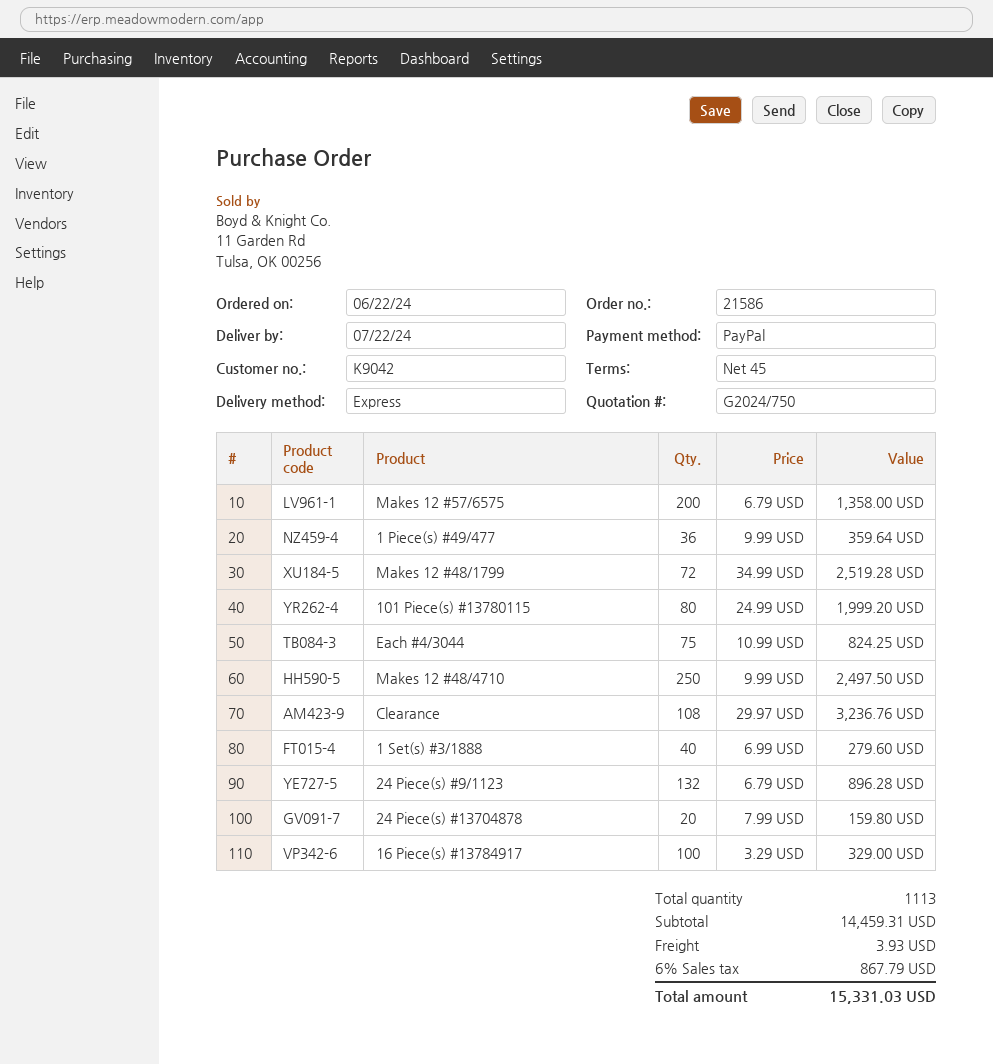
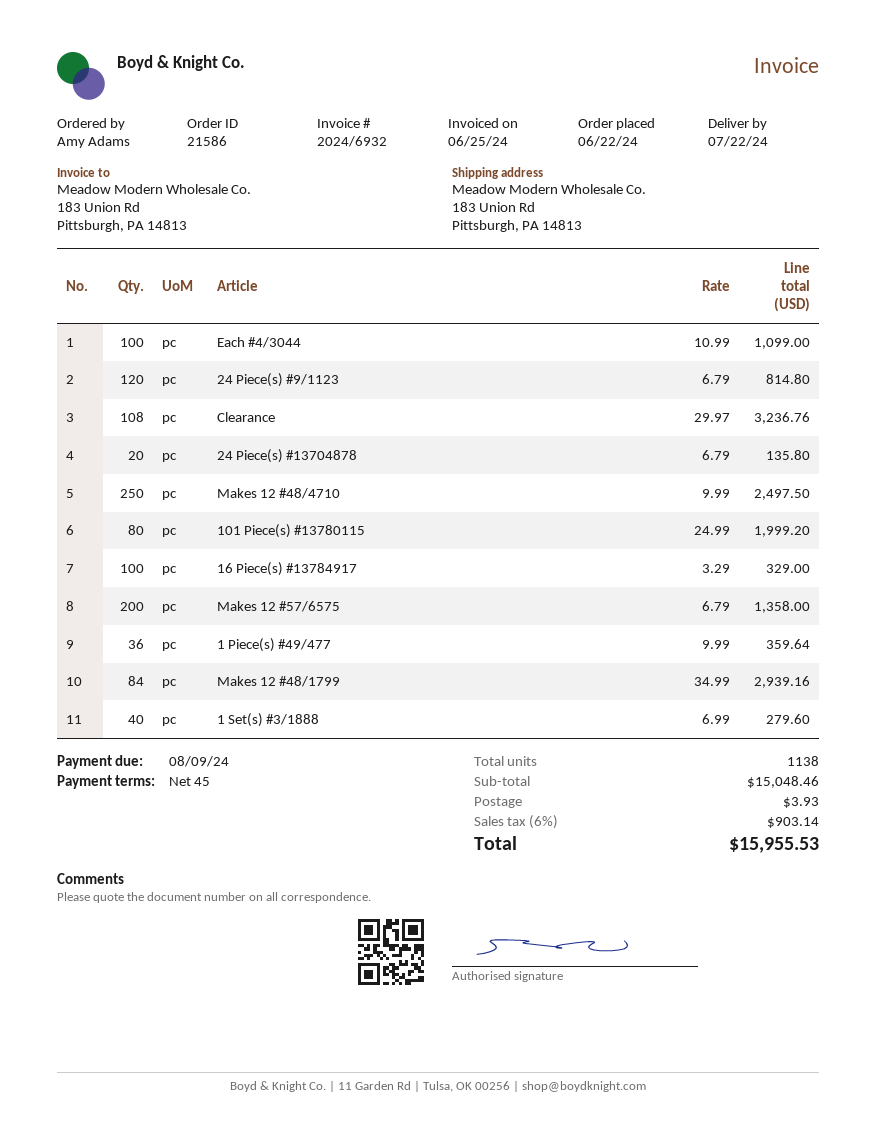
Makes 12 #48/1799: 72 x 34.99 = 2519.28 -> 84 x 34.99 = 2939.16
Each #4/3044: 75 x 10.99 = 824.25 -> 100 x 10.99 = 1099.00
24 Piece(s) #9/1123: 132 x 6.79 = 896.28 -> 120 x 6.79 = 814.80
24 Piece(s) #13704878: 20 x 7.99 = 159.80 -> 20 x 6.79 = 135.80
total quantity: 1113 -> 1138
subtotal: 14459.31 -> 15048.46
tax: 6% = 867.79 -> 6% = 903.14
total: 15331.03 -> 15955.53

